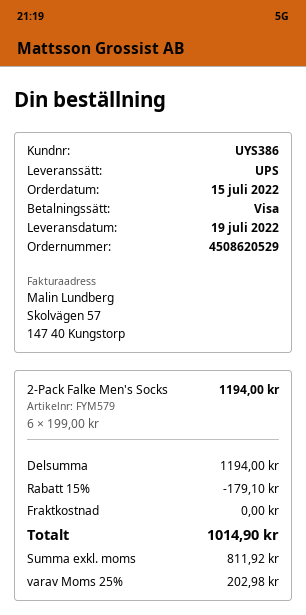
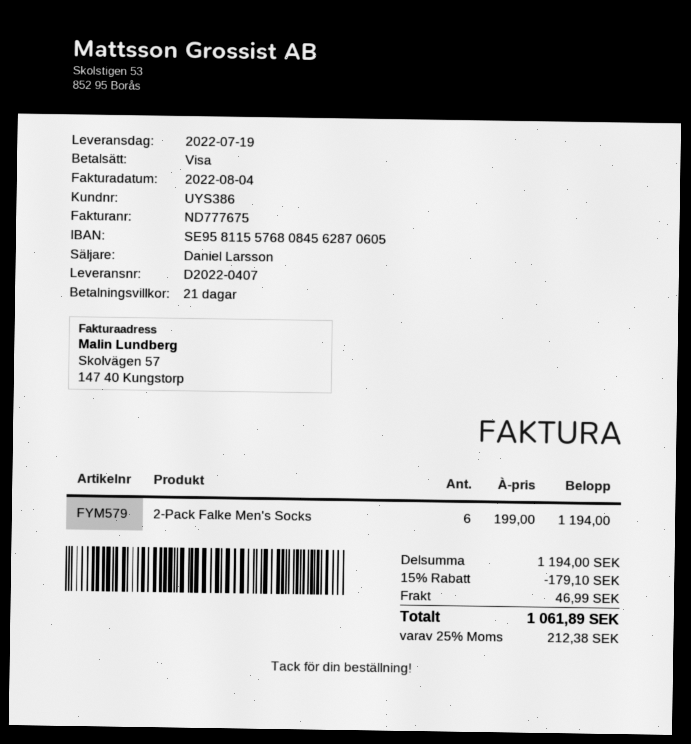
shipping: 0.00 -> 46.99
tax: 25% = 202.98 -> 25% = 212.38
total: 1014.90 -> 1061.89

